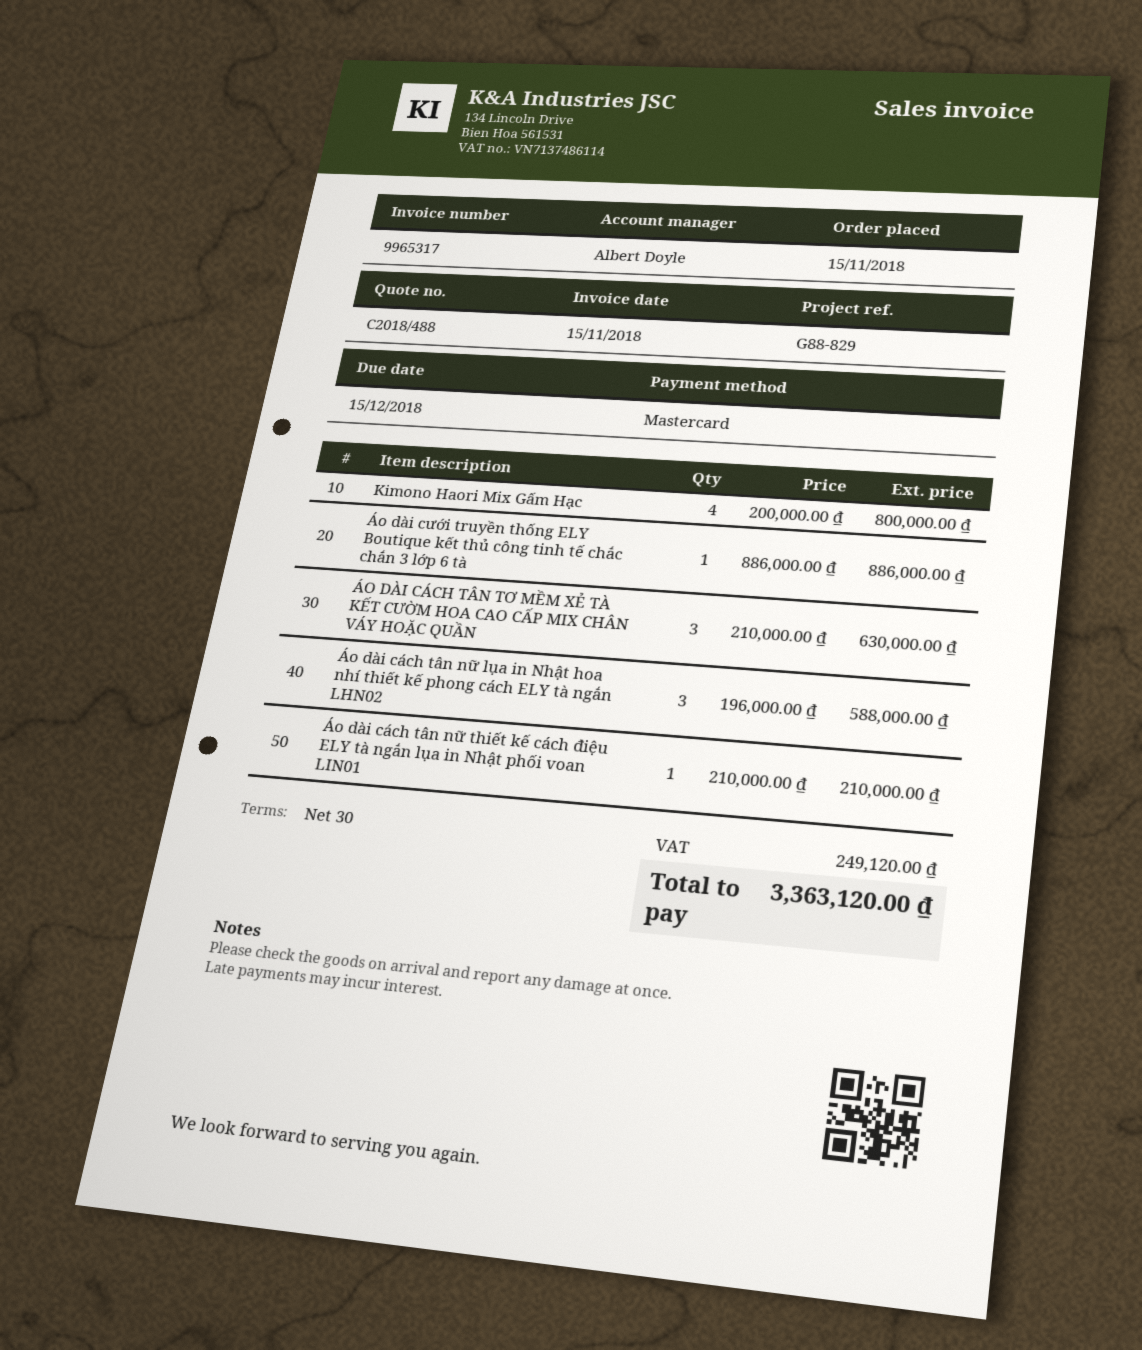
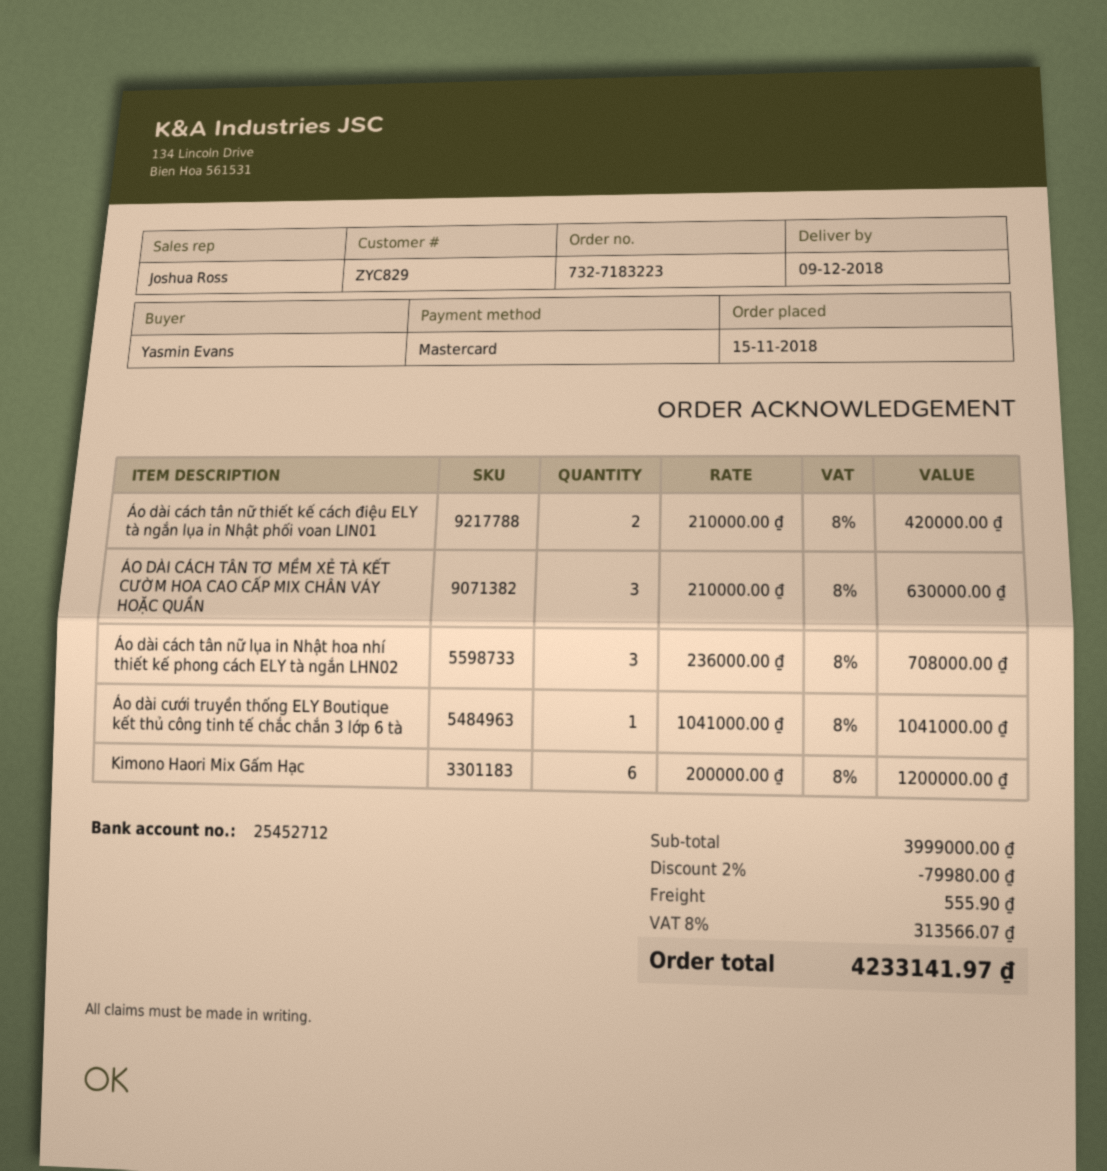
sales rep: Albert Doyle -> Joshua Ross
Kimono Haori Mix Gấm Hạc: 4 x 200000.00 = 800000.00 -> 6 x 200000.00 = 1200000.00
Áo dài cưới truyền thống ELY Boutique kết thủ công tinh tế chắc chắn 3 lớp 6 tà: 1 x 886000.00 = 886000.00 -> 1 x 1041000.00 = 1041000.00
Áo dài cách tân nữ lụa in Nhật hoa nhí thiết kế phong cách ELY tà ngắn LHN02: 3 x 196000.00 = 588000.00 -> 3 x 236000.00 = 708000.00
Áo dài cách tân nữ thiết kế cách điệu ELY tà ngắn lụa in Nhật phối voan LIN01: 1 x 210000.00 = 210000.00 -> 2 x 210000.00 = 420000.00
discount: none -> 2% = 79980.00
shipping: none -> 555.90
tax: 249120.00 -> 313566.07
total: 3363120.00 -> 4233141.97

